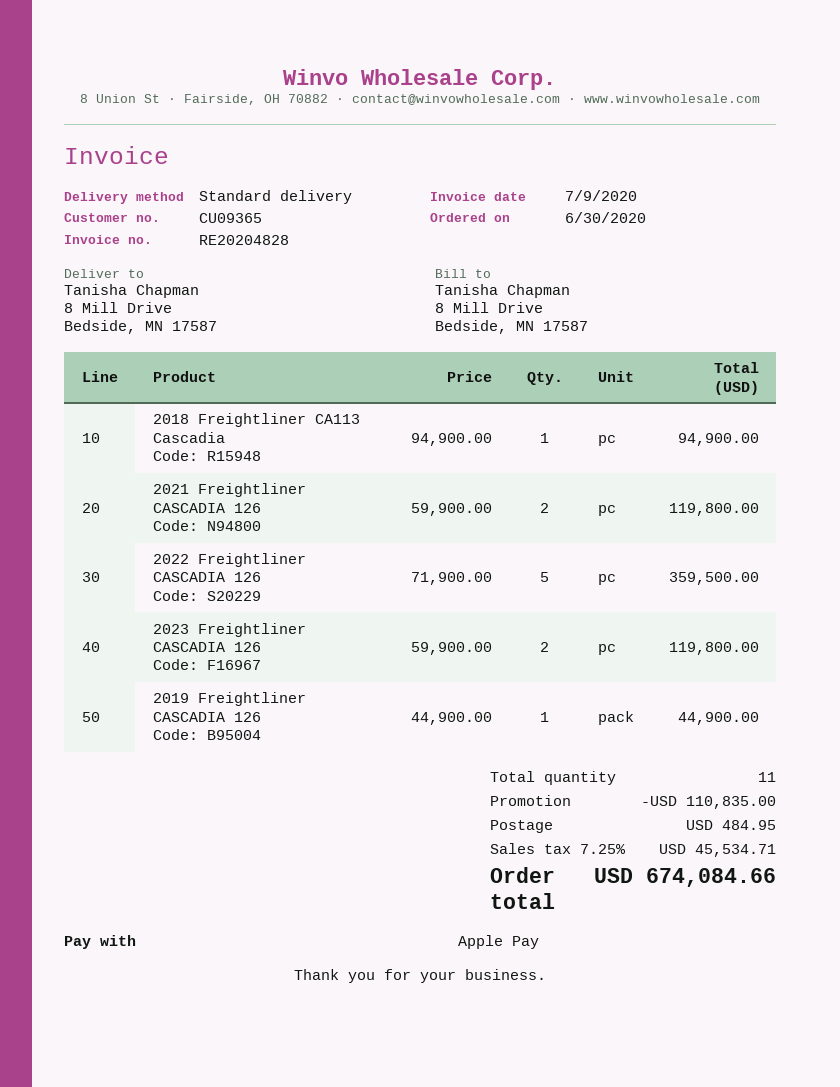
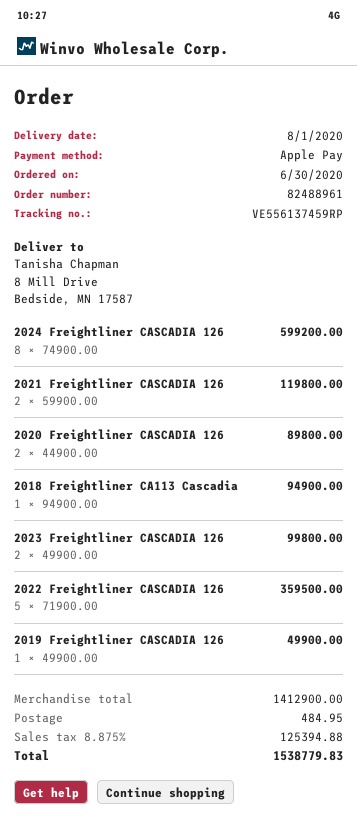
2023 Freightliner CASCADIA 126: 2 x 59900.00 = 119800.00 -> 2 x 49900.00 = 99800.00
2019 Freightliner CASCADIA 126: 1 x 44900.00 = 44900.00 -> 1 x 49900.00 = 49900.00
2024 Freightliner CASCADIA 126: none -> 8 x 74900.00 = 599200.00
2020 Freightliner CASCADIA 126: none -> 2 x 44900.00 = 89800.00
discount: 110835.00 -> none
tax: 7.25% = 45534.71 -> 8.875% = 125394.88
total: 674084.66 -> 1538779.83

